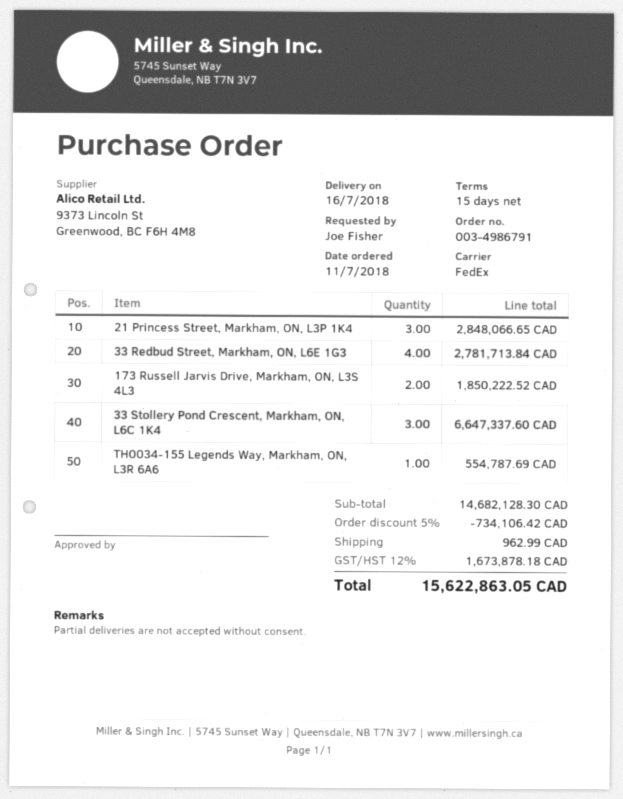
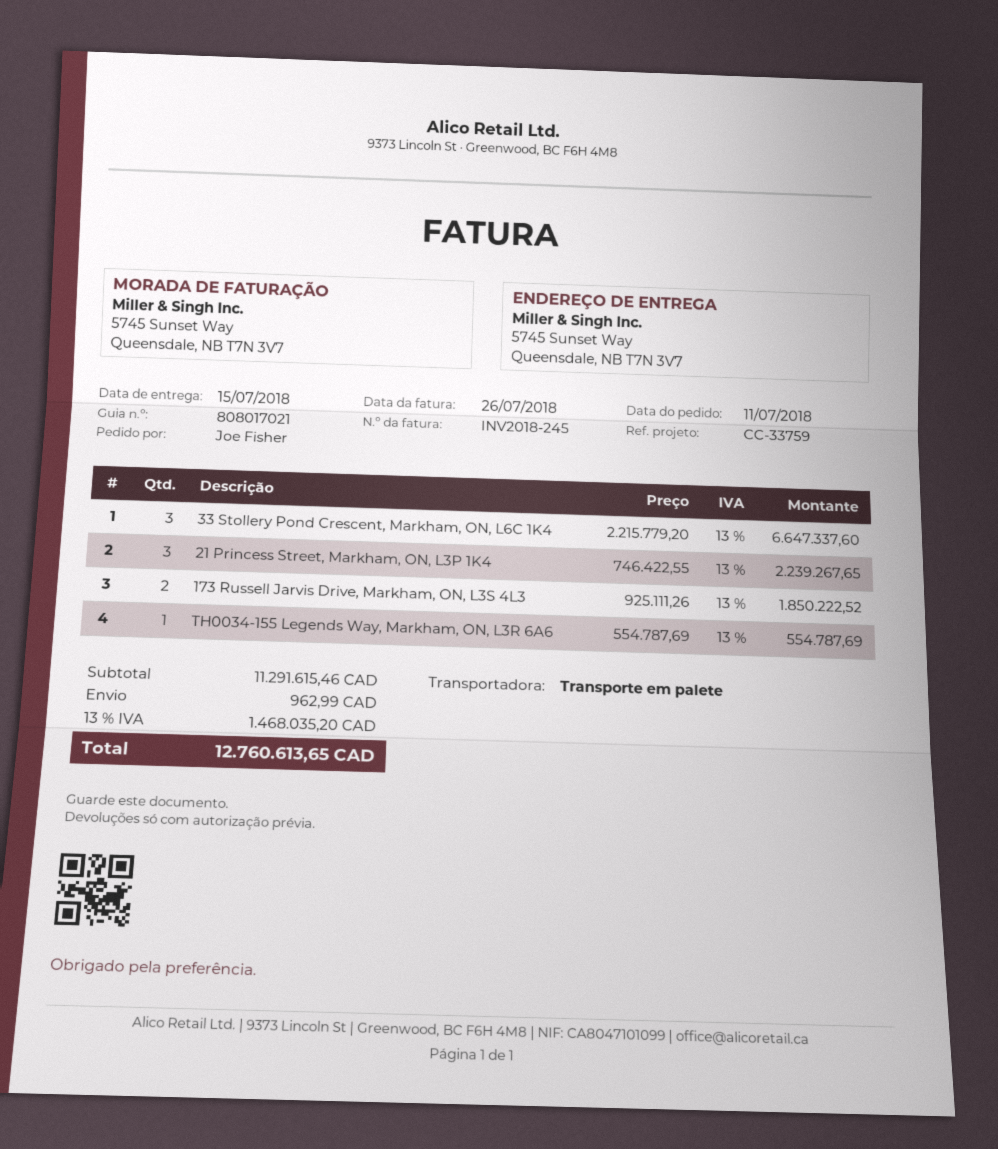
delivery date: 2018-07-16 -> 2018-07-15
shipping method: FedEx -> pallet freight
21 Princess Street, Markham, ON, L3P 1K4: 3 for 2848066.65 -> 3 for 2239267.65
33 Redbud Street, Markham, ON, L6E 1G3: 4 for 2781713.84 -> none
subtotal: 14682128.30 -> 11291615.46
discount: 5% = 734106.42 -> none
tax: 12% = 1673878.18 -> 13% = 1468035.20
total: 15622863.05 -> 12760613.65

